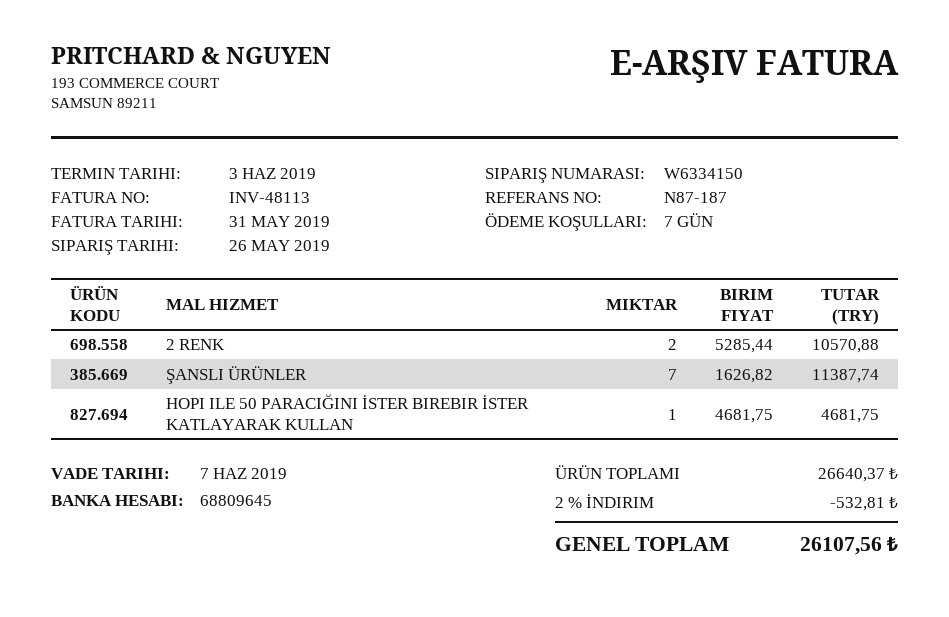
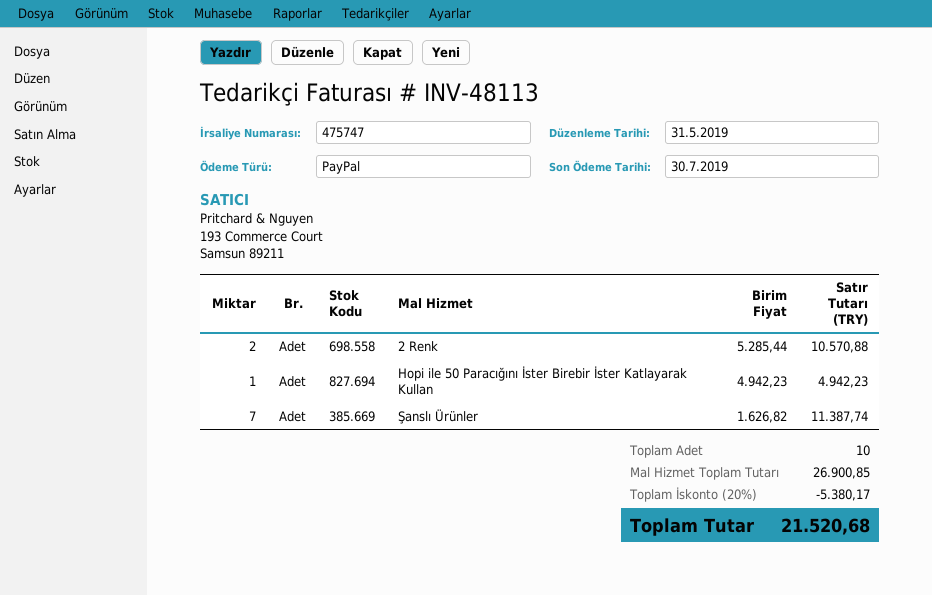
due date: 2019-06-07 -> 2019-07-30
HOPI ILE 50 PARACIĞINI İSTER BIREBIR İSTER KATLAYARAK KULLAN: 1 x 4681.75 = 4681.75 -> 1 x 4942.23 = 4942.23
subtotal: 26640.37 -> 26900.85
discount: 2% = 532.81 -> 20% = 5380.17
total: 26107.56 -> 21520.68

